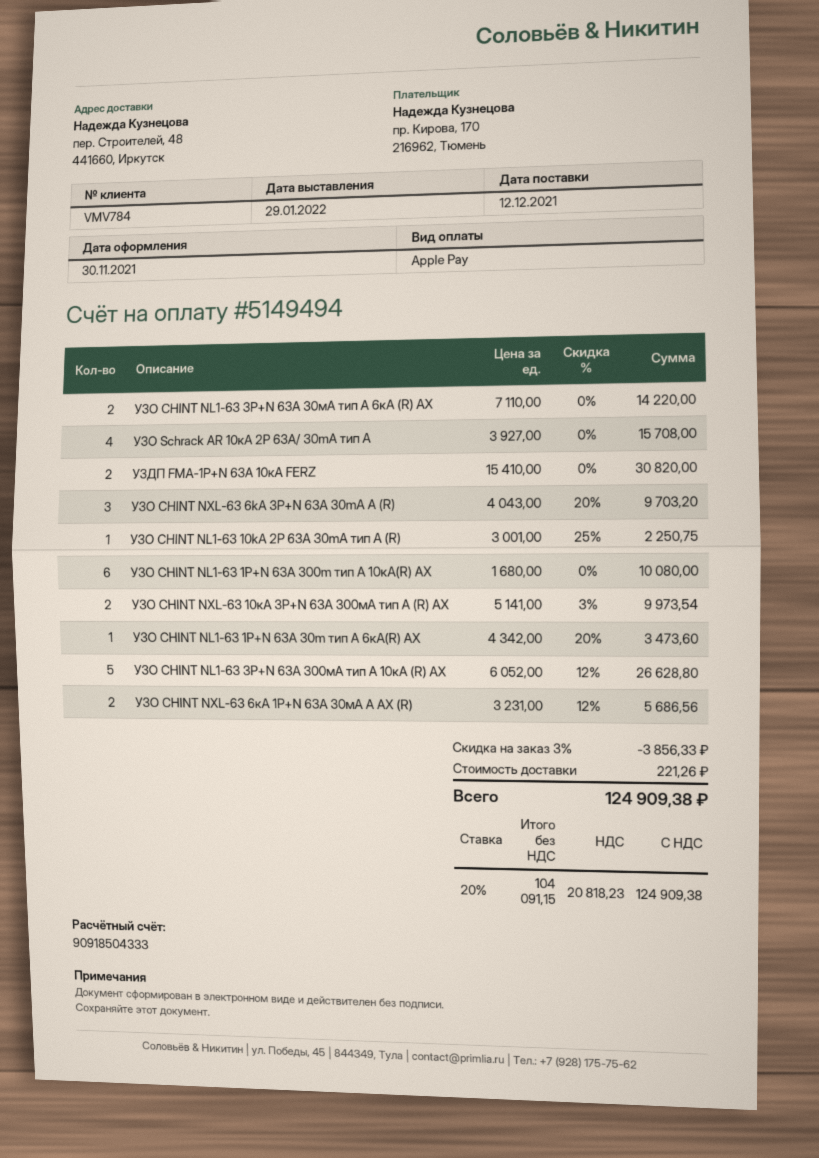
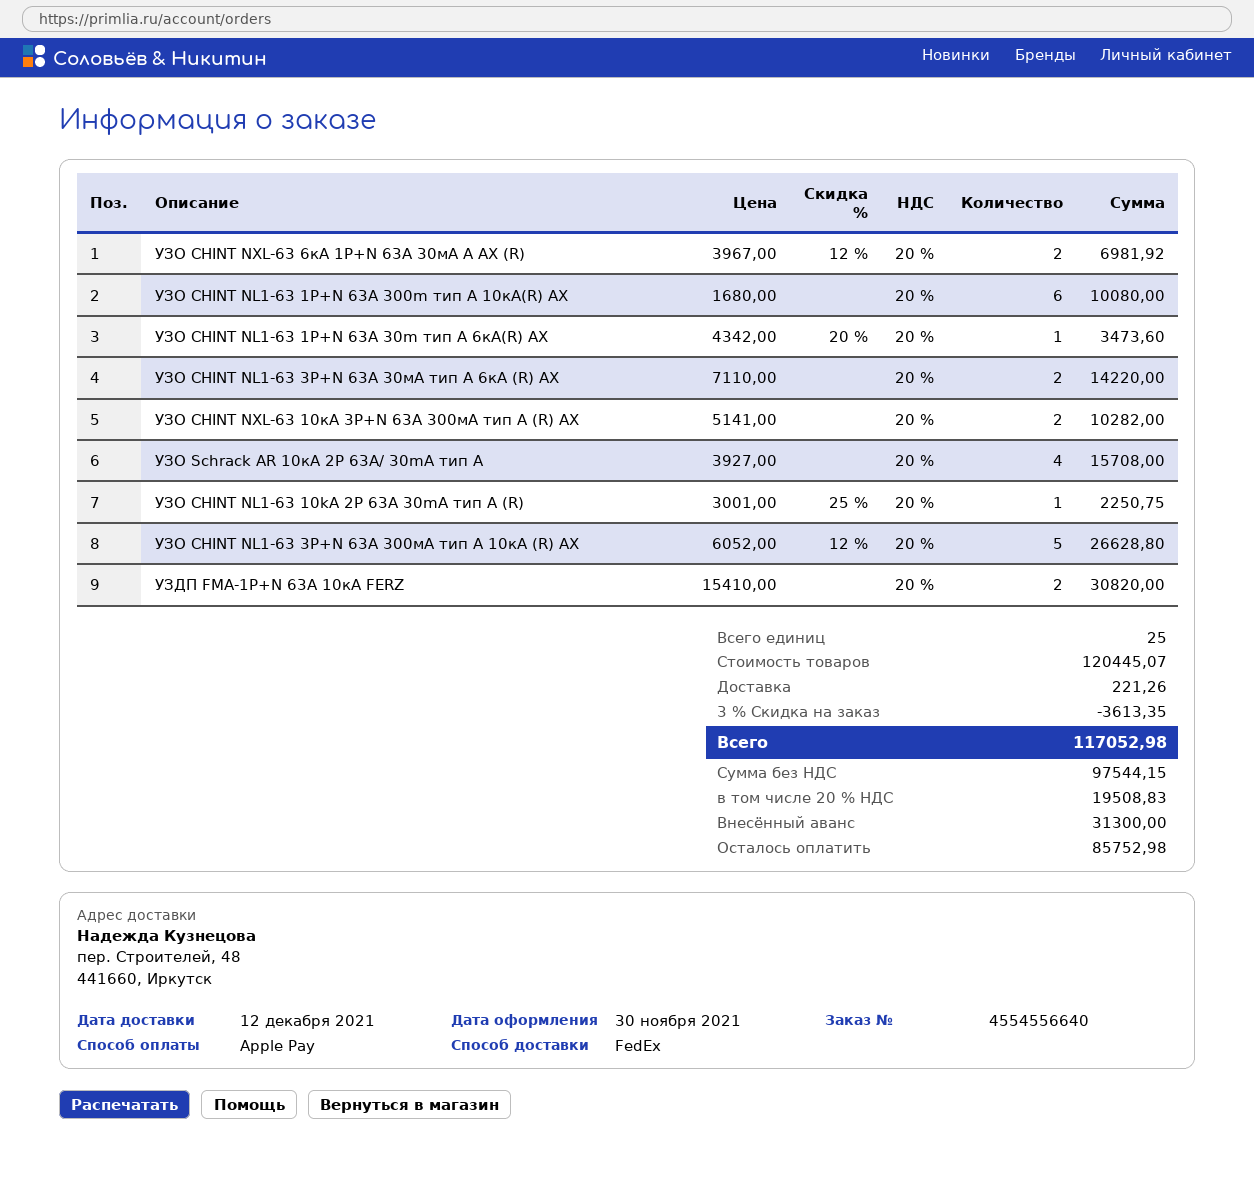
УЗО CHINT NXL-63 6kA 3P+N 63A 30mA A (R): 3 x 4043.00 - 20% = 9703.20 -> none
УЗО CHINT NXL-63 10кА 3P+N 63А 300мА тип A (R) AX: 2 x 5141.00 - 3% = 9973.54 -> 2 x 5141.00 = 10282.00
УЗО CHINT NXL-63 6кА 1P+N 63А 30мА A АХ (R): 2 x 3231.00 - 12% = 5686.56 -> 2 x 3967.00 - 12% = 6981.92
discount: 3% = 3856.33 -> 3% = 3613.35
net: 104091.15 -> 97544.15
tax: 20% = 20818.23 -> 20% = 19508.83
total: 124909.38 -> 117052.98

